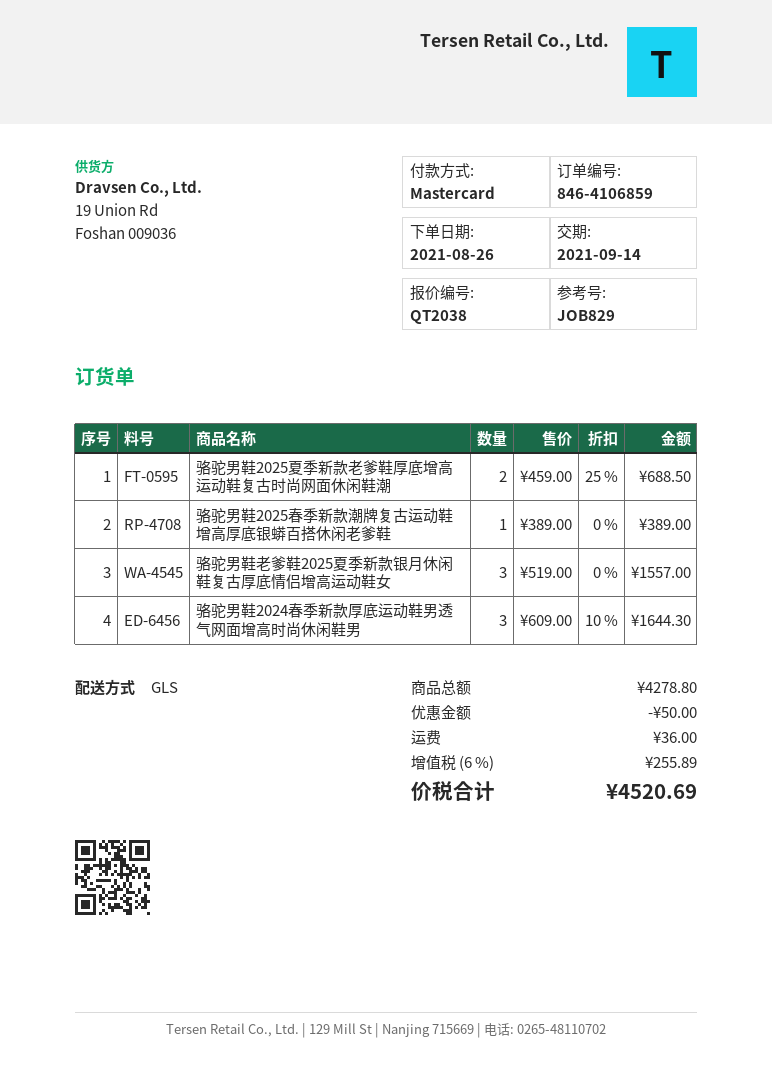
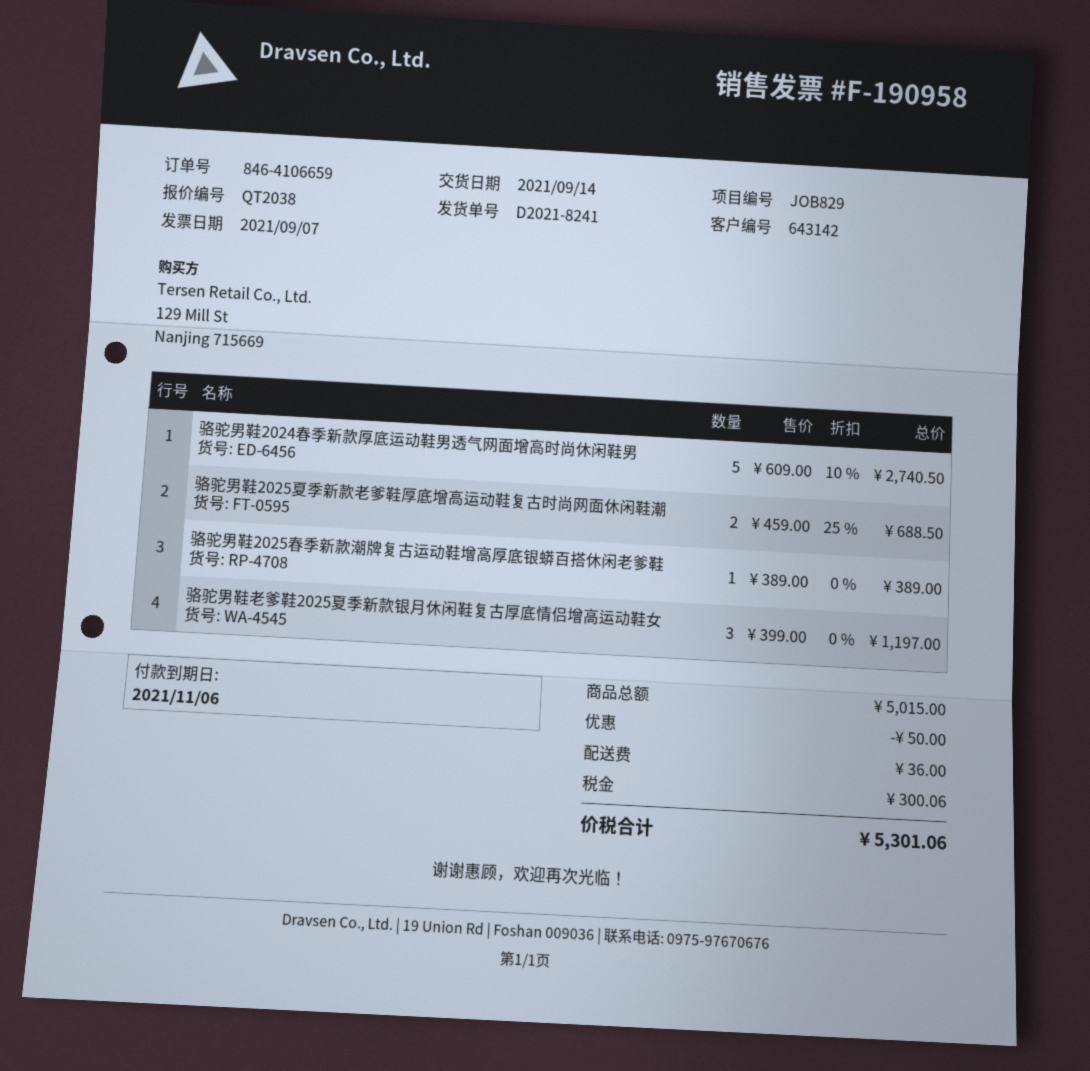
order number: 846-4106859 -> 846-4106659
骆驼男鞋老爹鞋2025夏季新款银月休闲鞋复古厚底情侣增高运动鞋女: 3 x 519.00 = 1557.00 -> 3 x 399.00 = 1197.00
骆驼男鞋2024春季新款厚底运动鞋男透气网面增高时尚休闲鞋男: 3 x 609.00 - 10% = 1644.30 -> 5 x 609.00 - 10% = 2740.50
subtotal: 4278.80 -> 5015.00
tax: 255.89 -> 300.06
total: 4520.69 -> 5301.06

